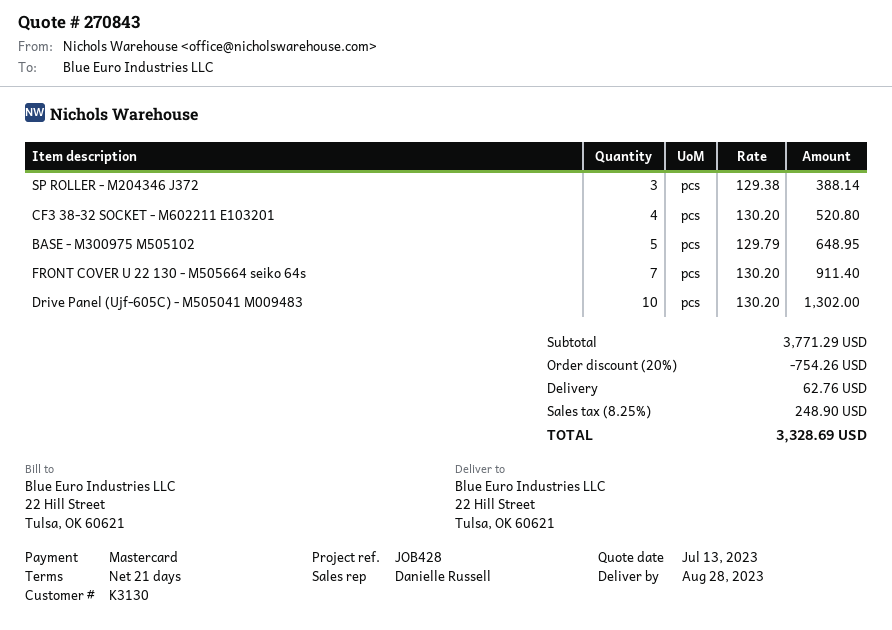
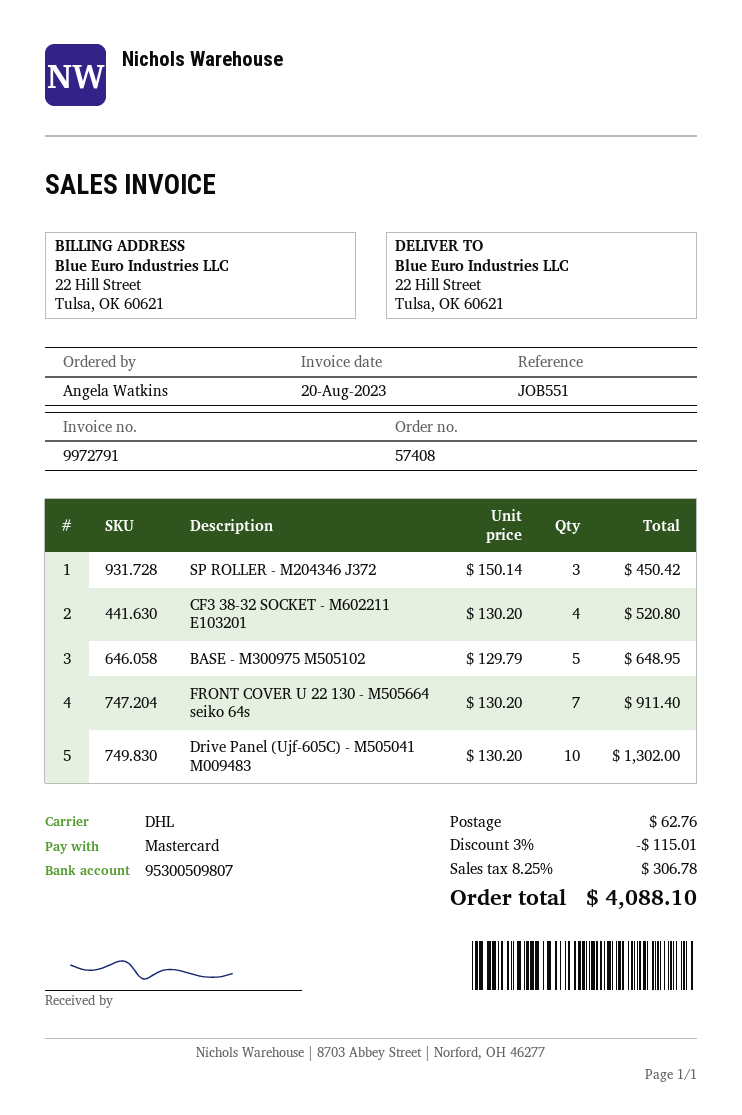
reference: JOB428 -> JOB551
SP ROLLER - M204346 J372: 3 x 129.38 = 388.14 -> 3 x 150.14 = 450.42
discount: 20% = 754.26 -> 3% = 115.01
tax: 8.25% = 248.90 -> 8.25% = 306.78
total: 3328.69 -> 4088.10

